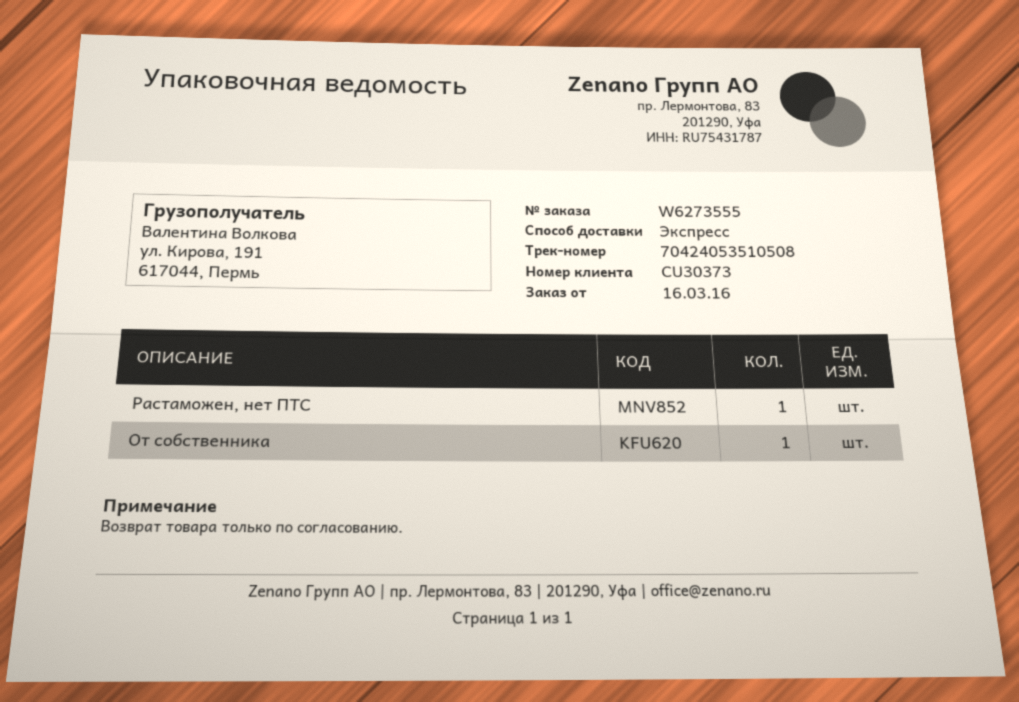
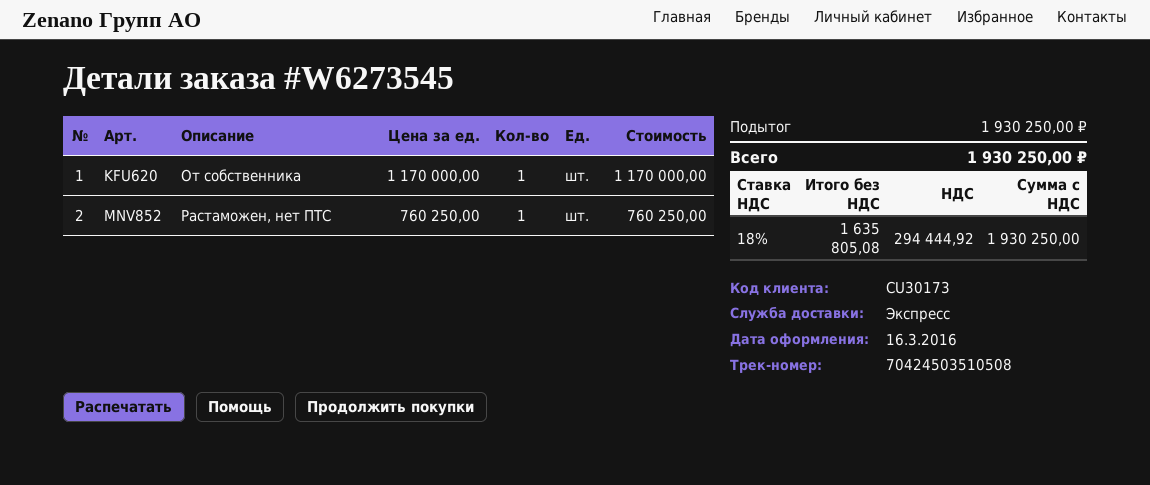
order number: W6273555 -> W6273545
customer number: CU30373 -> CU30173
tracking number: 70424053510508 -> 70424503510508

